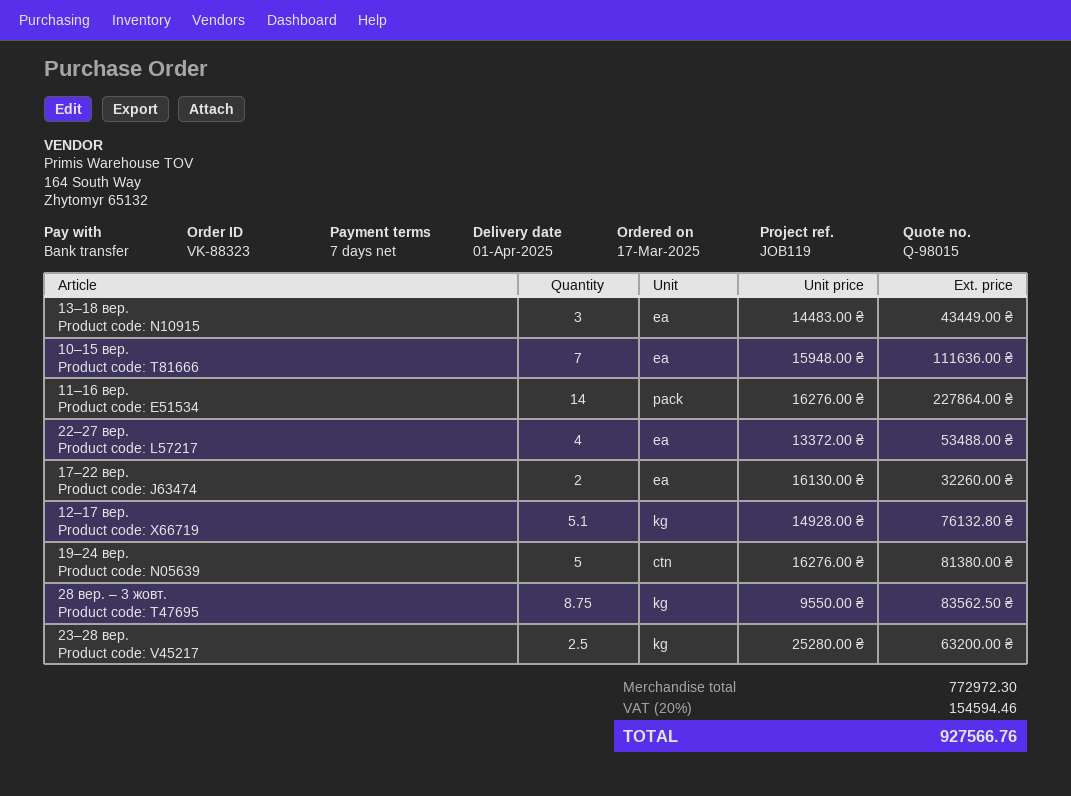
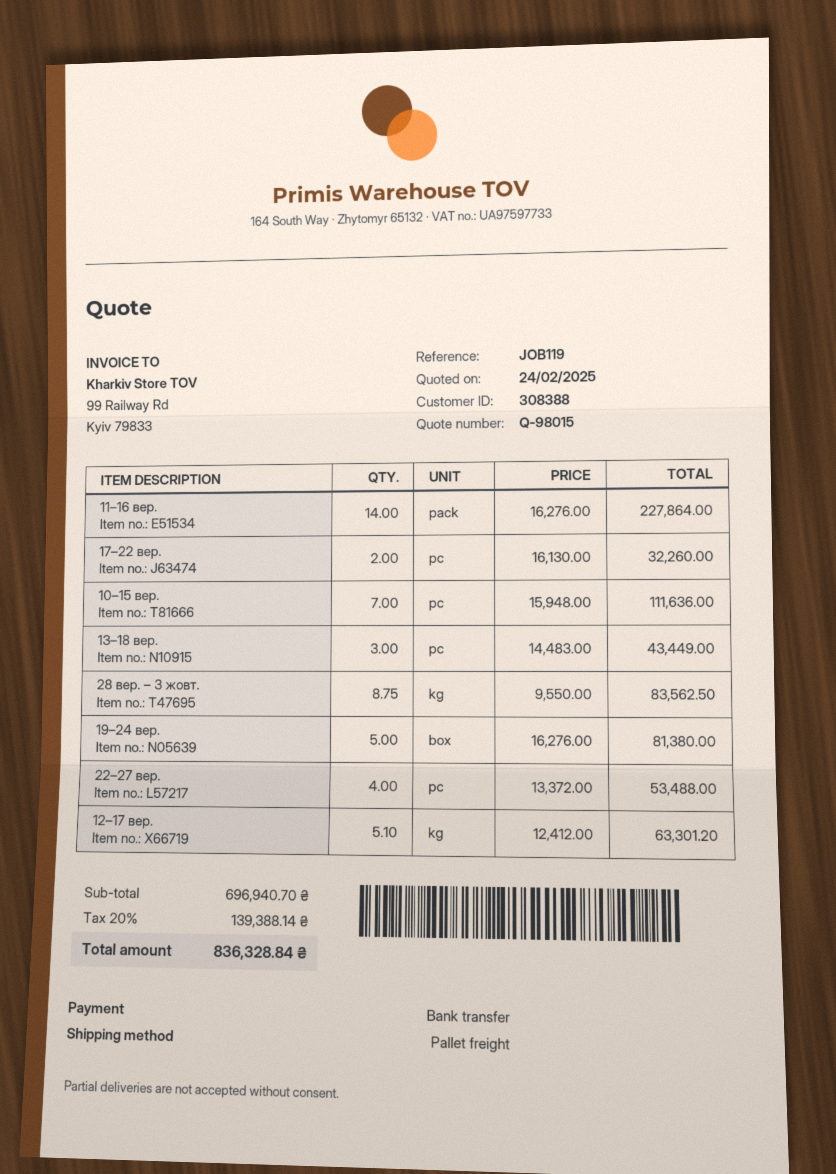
12–17 вер.: 5.1 x 14928.00 = 76132.80 -> 5.1 x 12412.00 = 63301.20
23–28 вер.: 2.5 x 25280.00 = 63200.00 -> none
subtotal: 772972.30 -> 696940.70
tax: 20% = 154594.46 -> 20% = 139388.14
total: 927566.76 -> 836328.84

